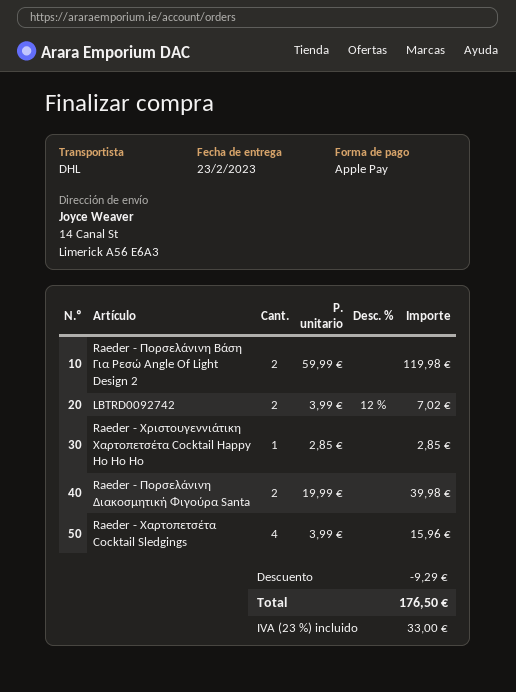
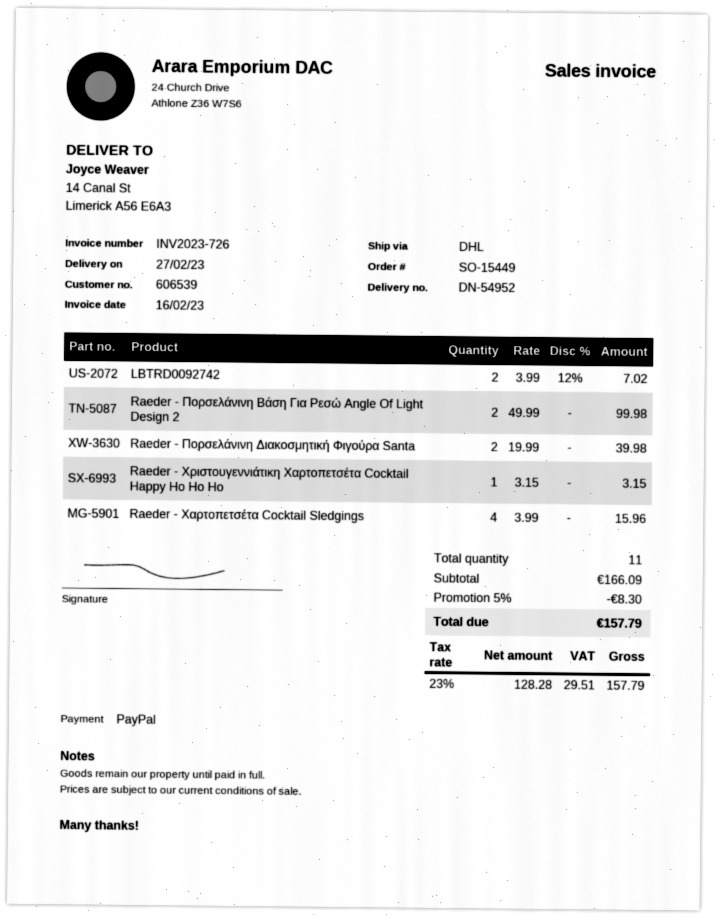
delivery date: 2023-02-23 -> 2023-02-27
payment method: Apple Pay -> PayPal
Raeder - Πορσελάνινη Βάση Για Ρεσώ Angle Of Light Design 2: 2 x 59.99 = 119.98 -> 2 x 49.99 = 99.98
Raeder - Χριστουγεννιάτικη Χαρτοπετσέτα Cocktail Happy Ho Ho Ho: 1 x 2.85 = 2.85 -> 1 x 3.15 = 3.15
discount: 9.29 -> 8.30
tax: 23% = 33.00 -> 23% = 29.51
total: 176.50 -> 157.79

